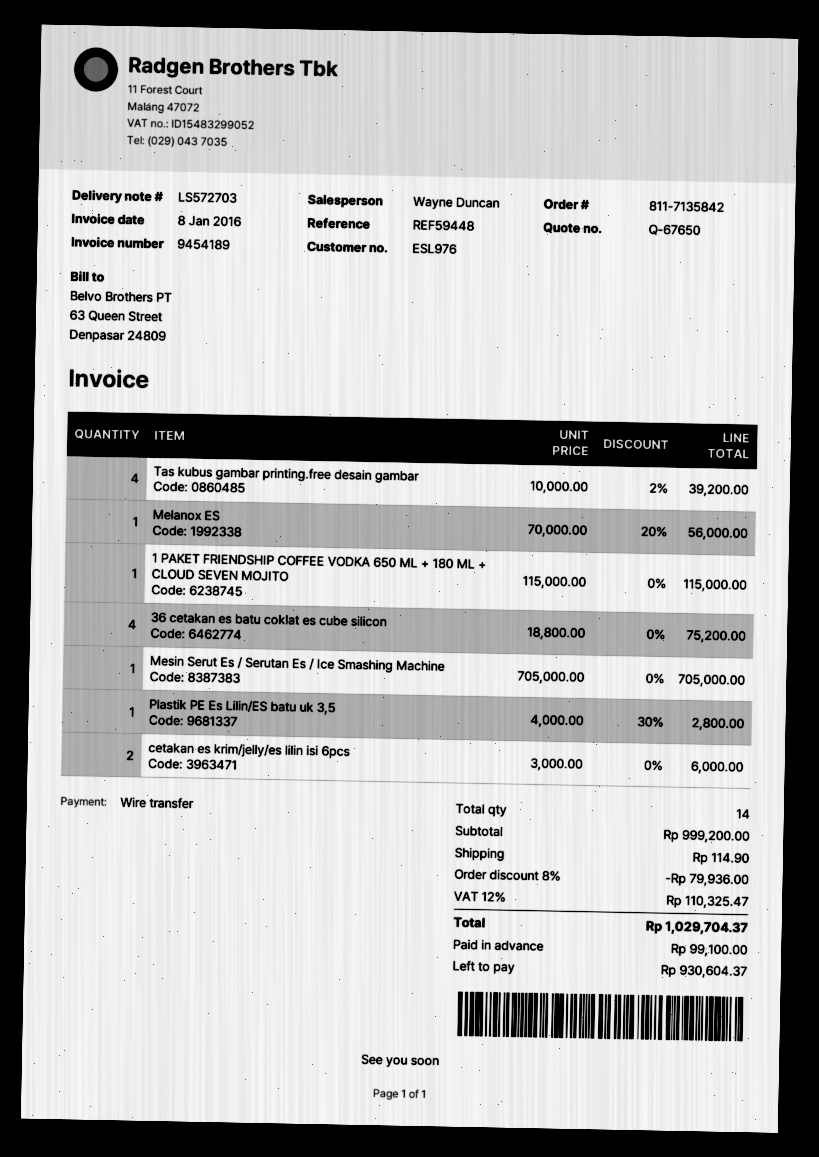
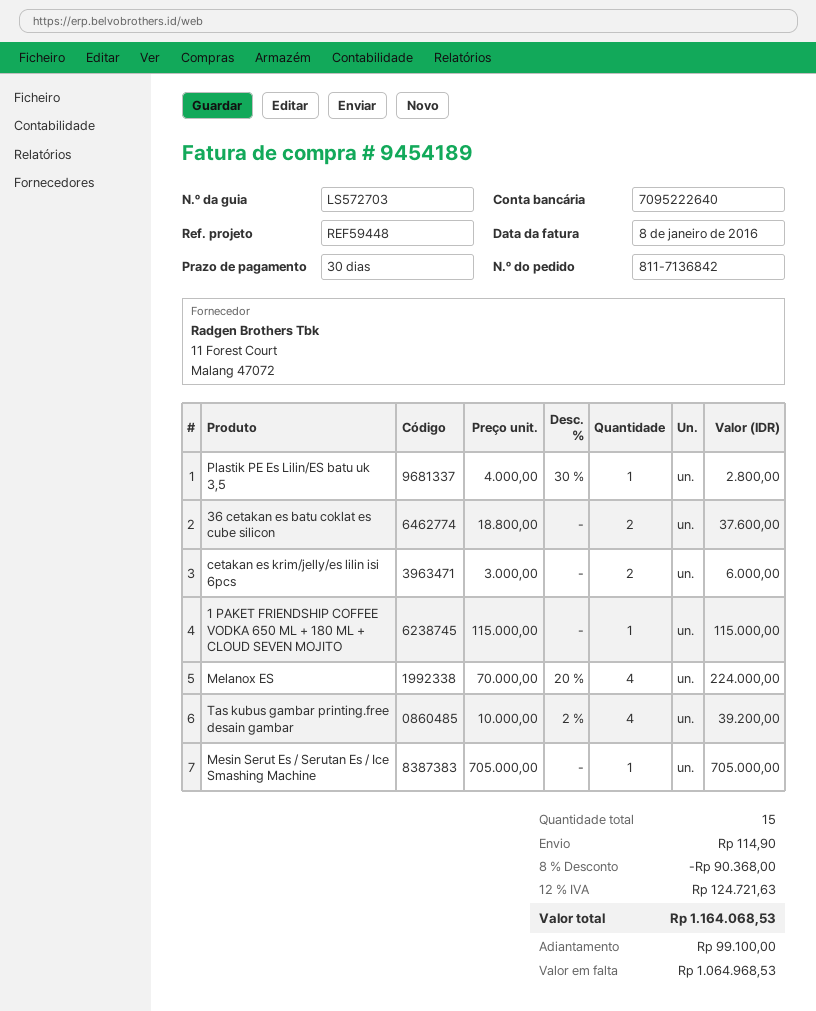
order number: 811-7135842 -> 811-7136842
Melanox ES: 1 x 70000.00 - 20% = 56000.00 -> 4 x 70000.00 - 20% = 224000.00
36 cetakan es batu coklat es cube silicon: 4 x 18800.00 = 75200.00 -> 2 x 18800.00 = 37600.00
total quantity: 14 -> 15
discount: 8% = 79936.00 -> 8% = 90368.00
tax: 12% = 110325.47 -> 12% = 124721.63
total: 1029704.37 -> 1164068.53
balance: 930604.37 -> 1064968.53

